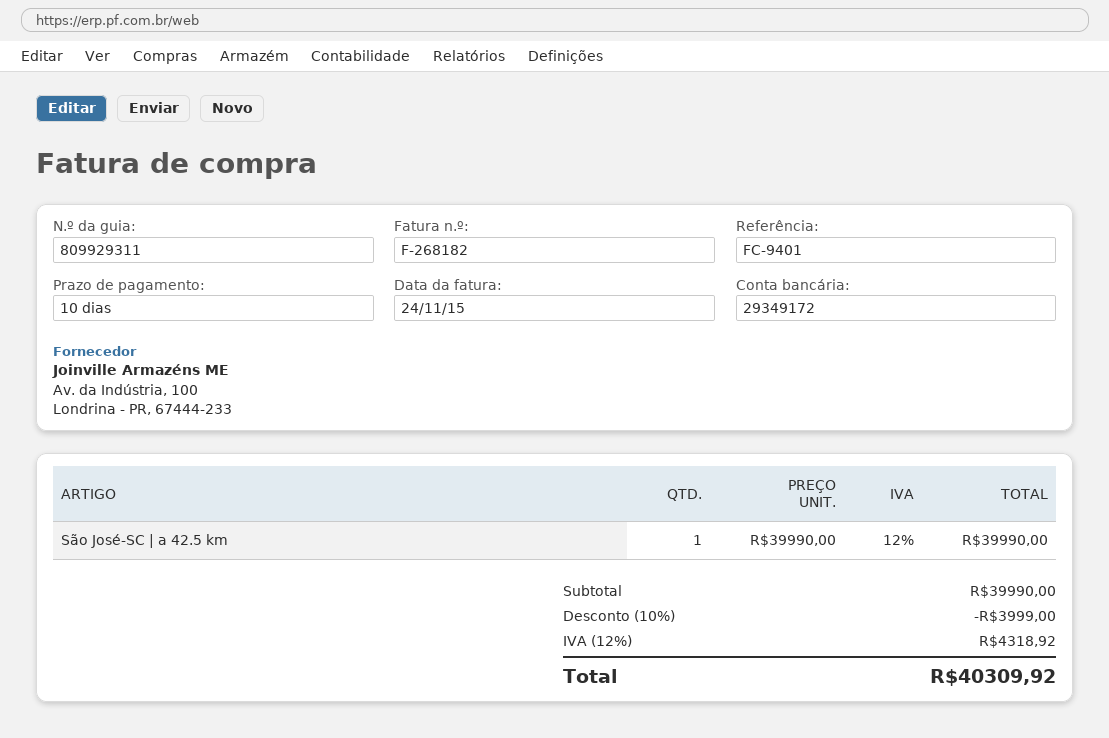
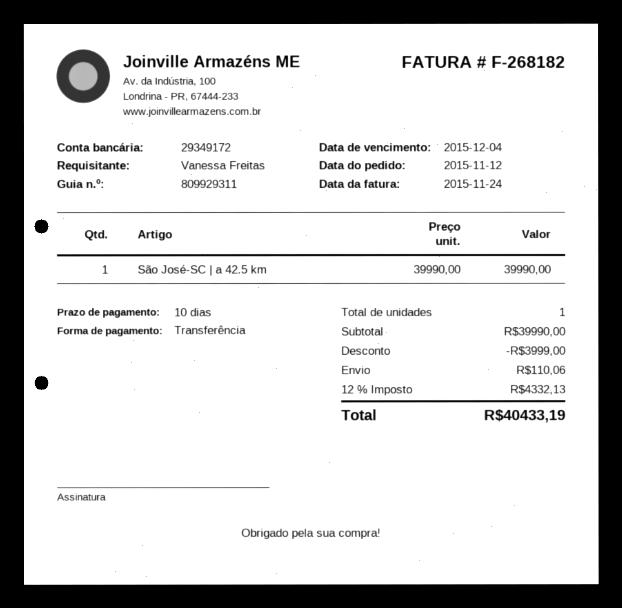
shipping: none -> 110.06
tax: 12% = 4318.92 -> 12% = 4332.13
total: 40309.92 -> 40433.19

